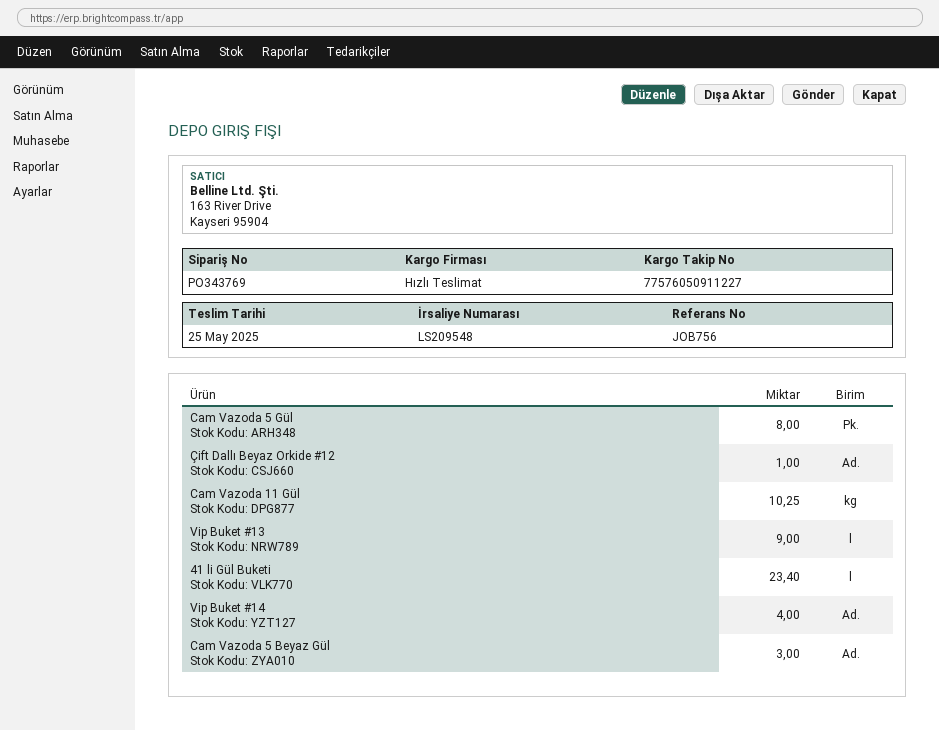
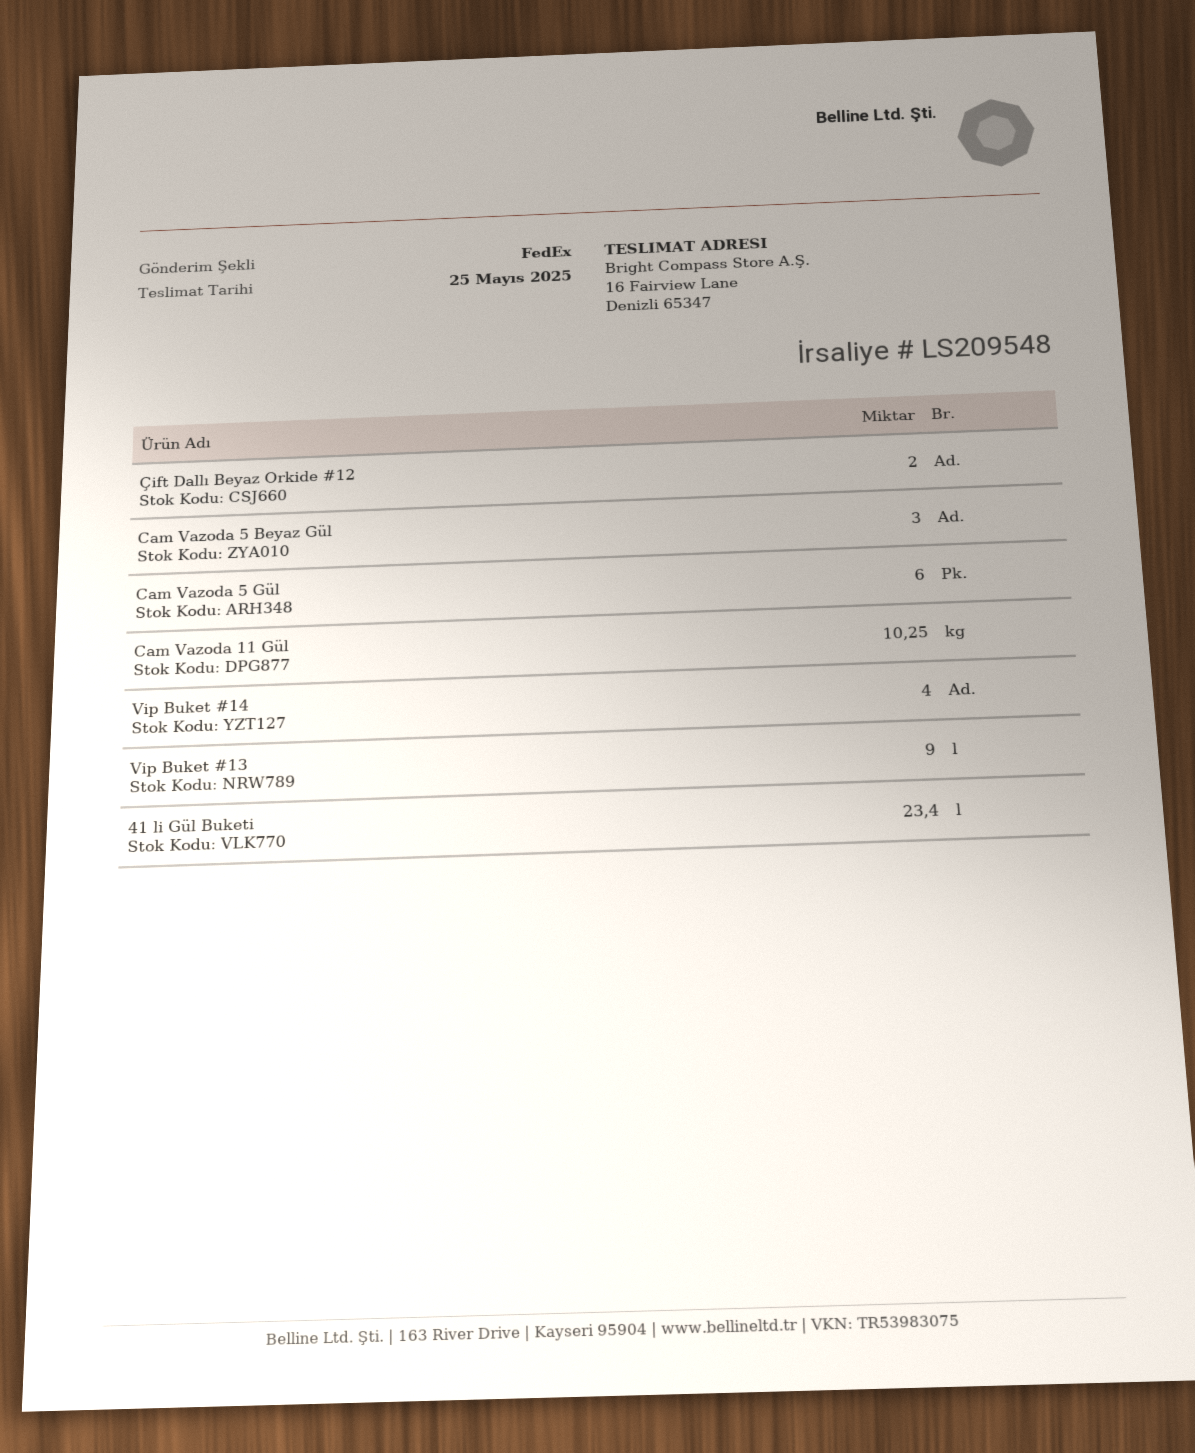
shipping method: express -> FedEx
Cam Vazoda 5 Gül: 8 -> 6
Çift Dallı Beyaz Orkide #12: 1 -> 2

